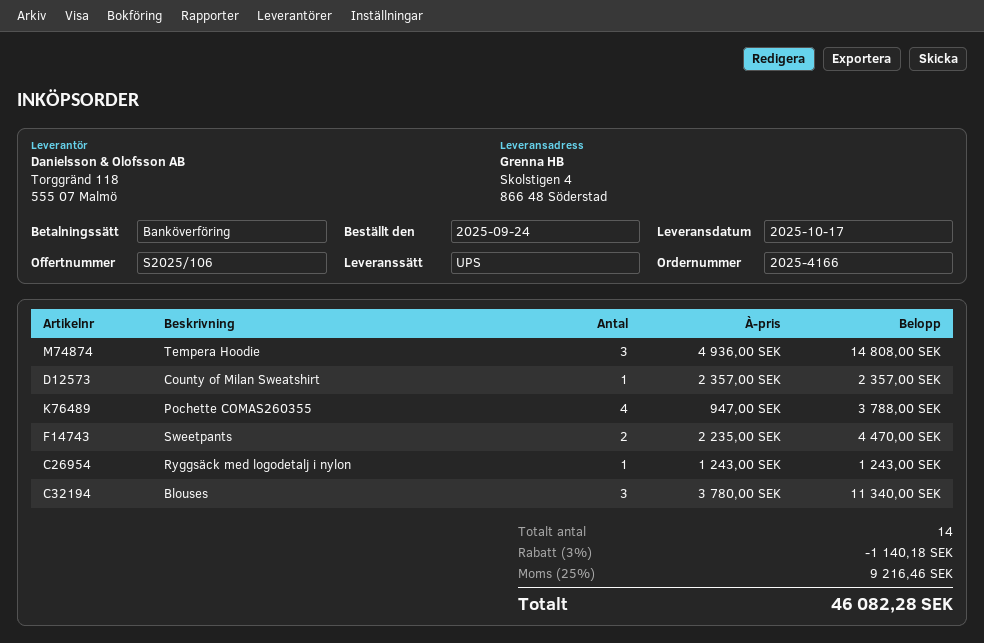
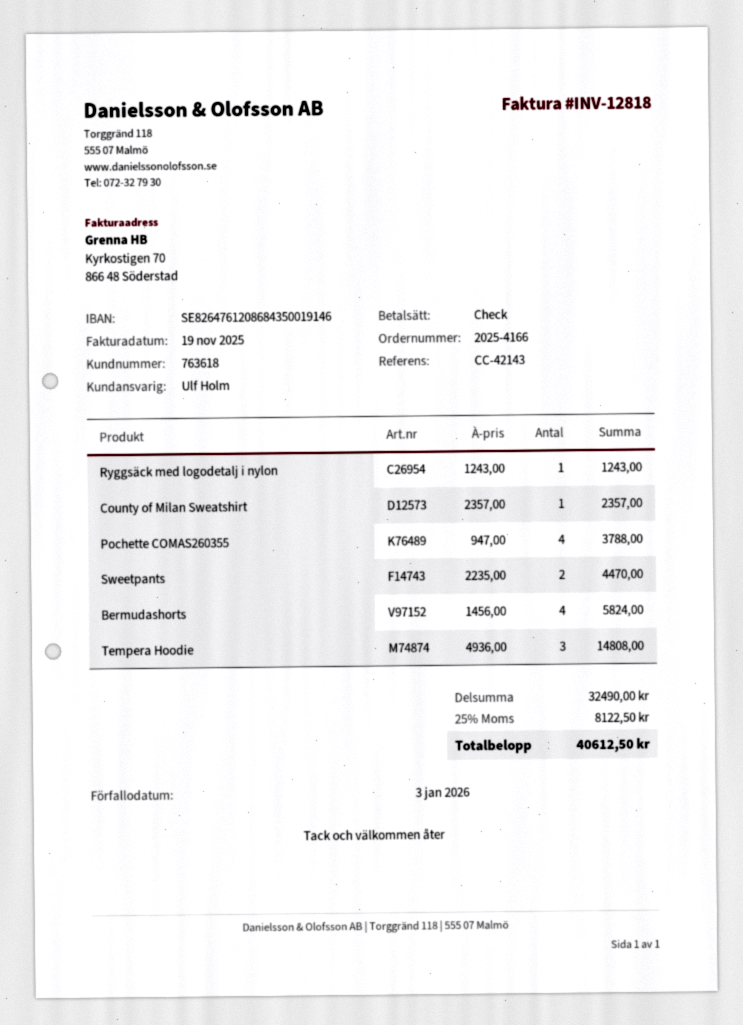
payment method: bank transfer -> cheque
Blouses: 3 x 3780.00 = 11340.00 -> none
Bermudashorts: none -> 4 x 1456.00 = 5824.00
discount: 3% = 1140.18 -> none
tax: 25% = 9216.46 -> 25% = 8122.50
total: 46082.28 -> 40612.50

